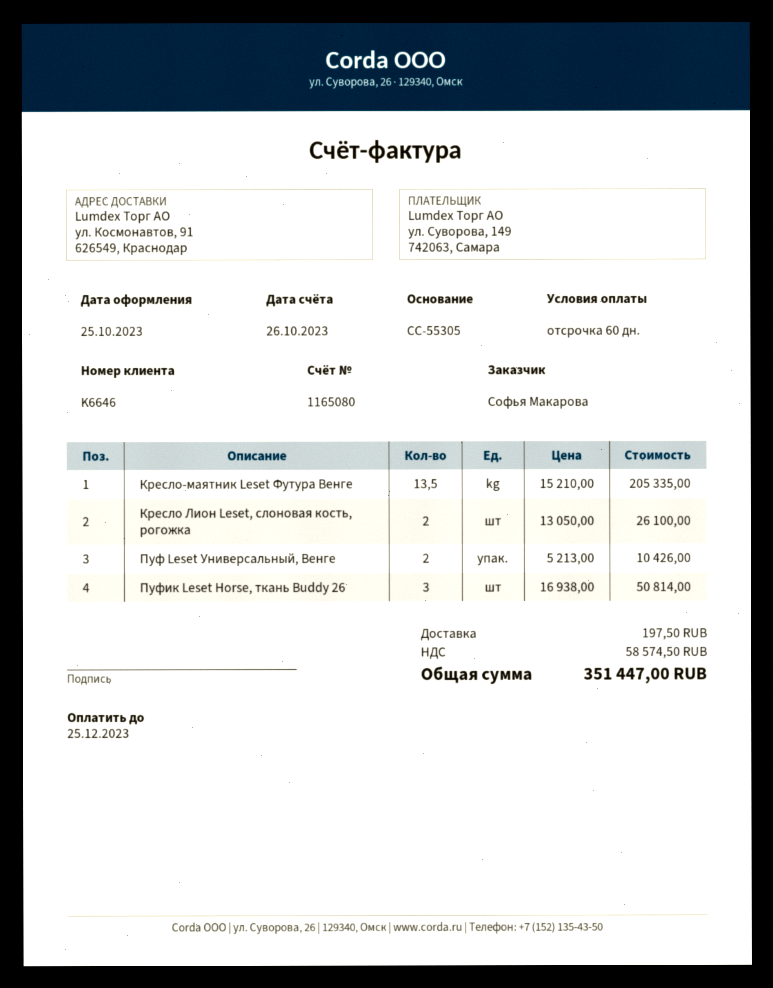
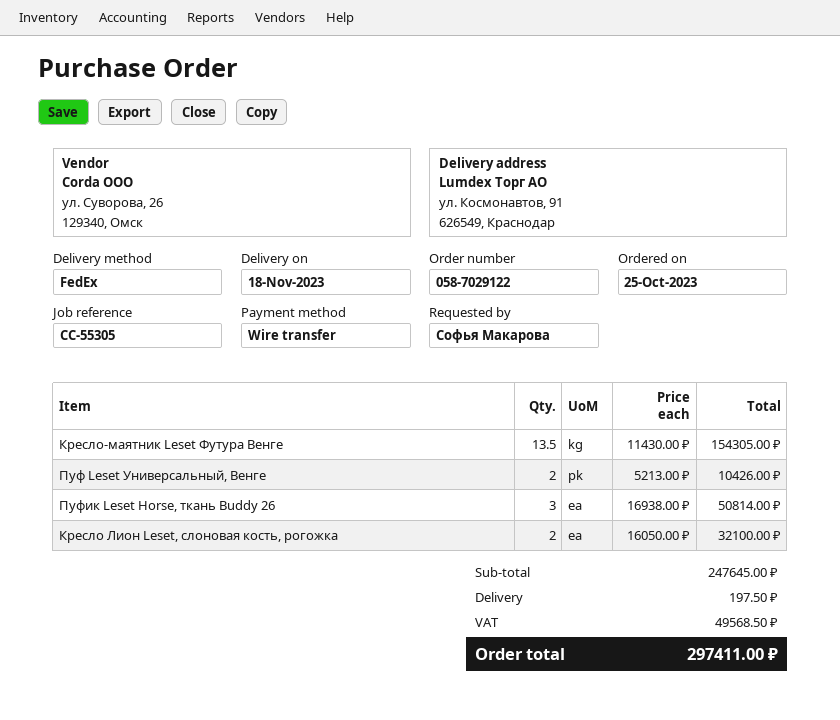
Кресло-маятник Leset Футура Венге: 13.5 x 15210.00 = 205335.00 -> 13.5 x 11430.00 = 154305.00
Кресло Лион Leset, слоновая кость, рогожка: 2 x 13050.00 = 26100.00 -> 2 x 16050.00 = 32100.00
tax: 58574.50 -> 49568.50
total: 351447.00 -> 297411.00

